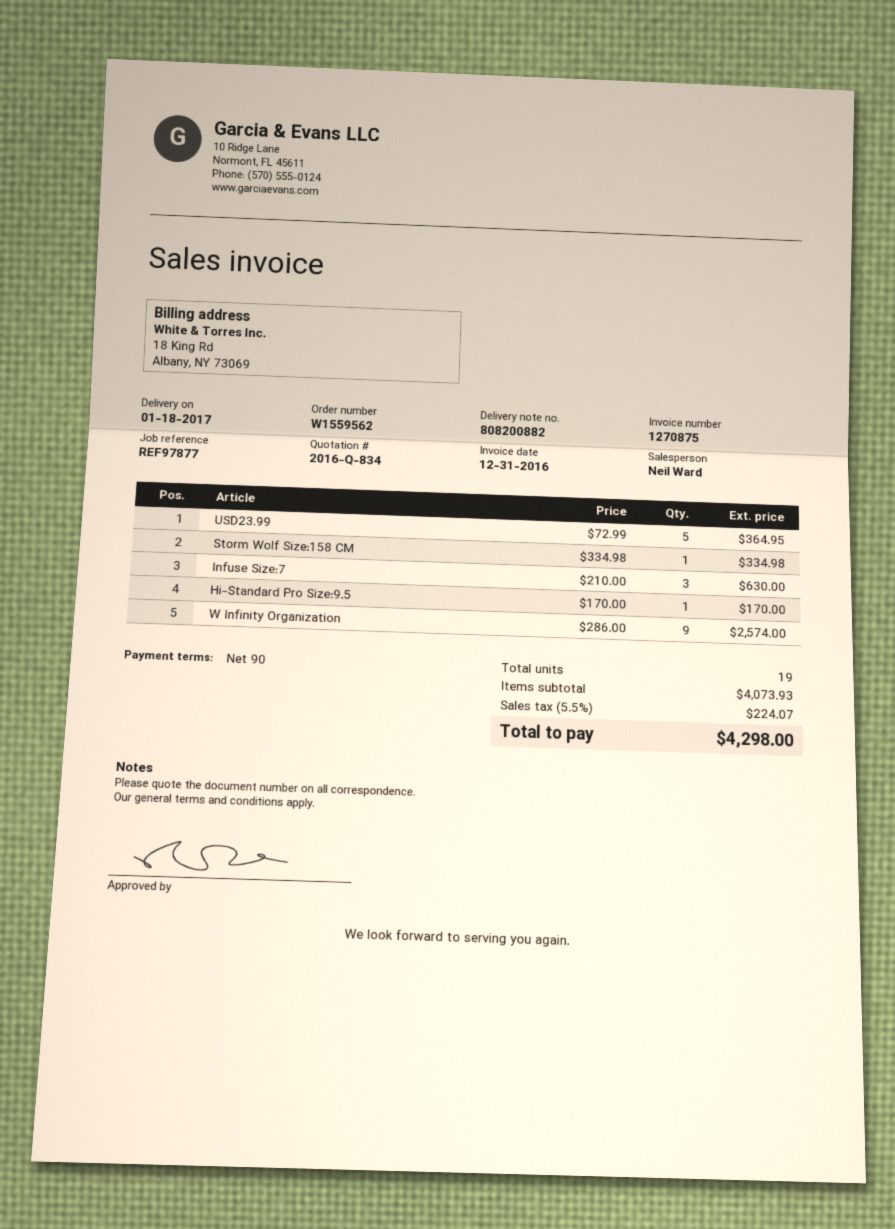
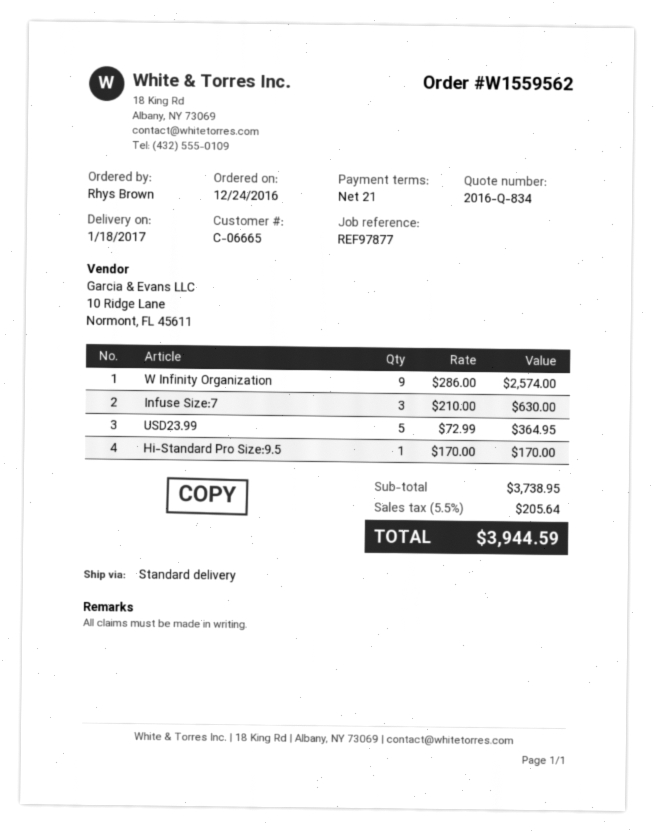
payment terms: 90 days -> 21 days
Storm Wolf Size:158 CM: 1 x 334.98 = 334.98 -> none
subtotal: 4073.93 -> 3738.95
tax: 5.5% = 224.07 -> 5.5% = 205.64
total: 4298.00 -> 3944.59

